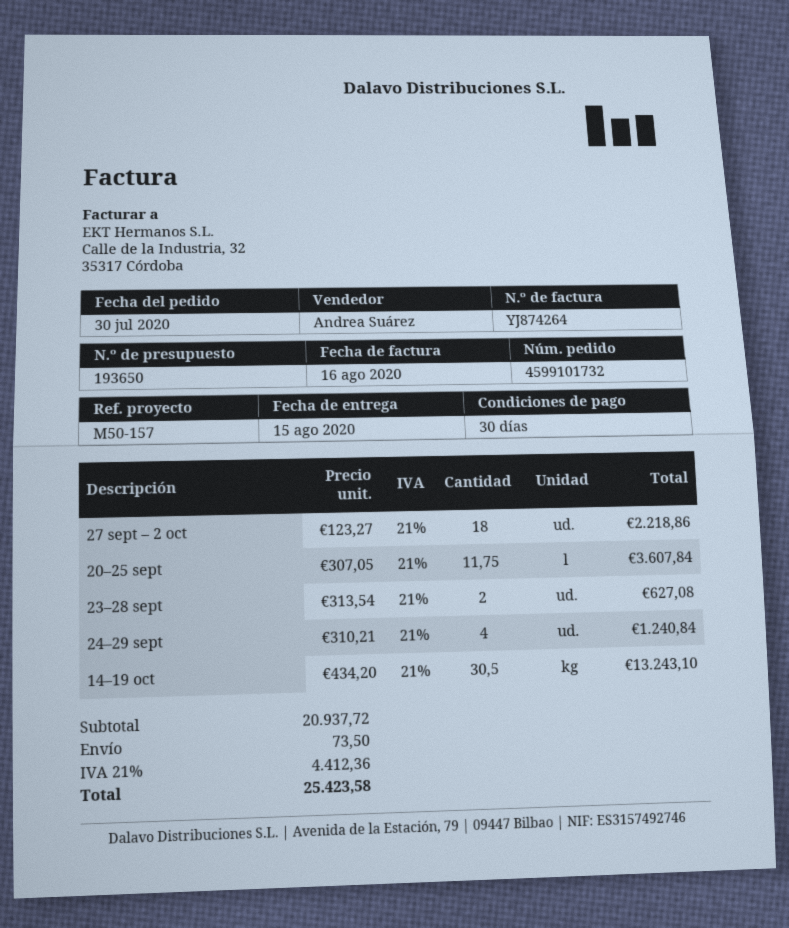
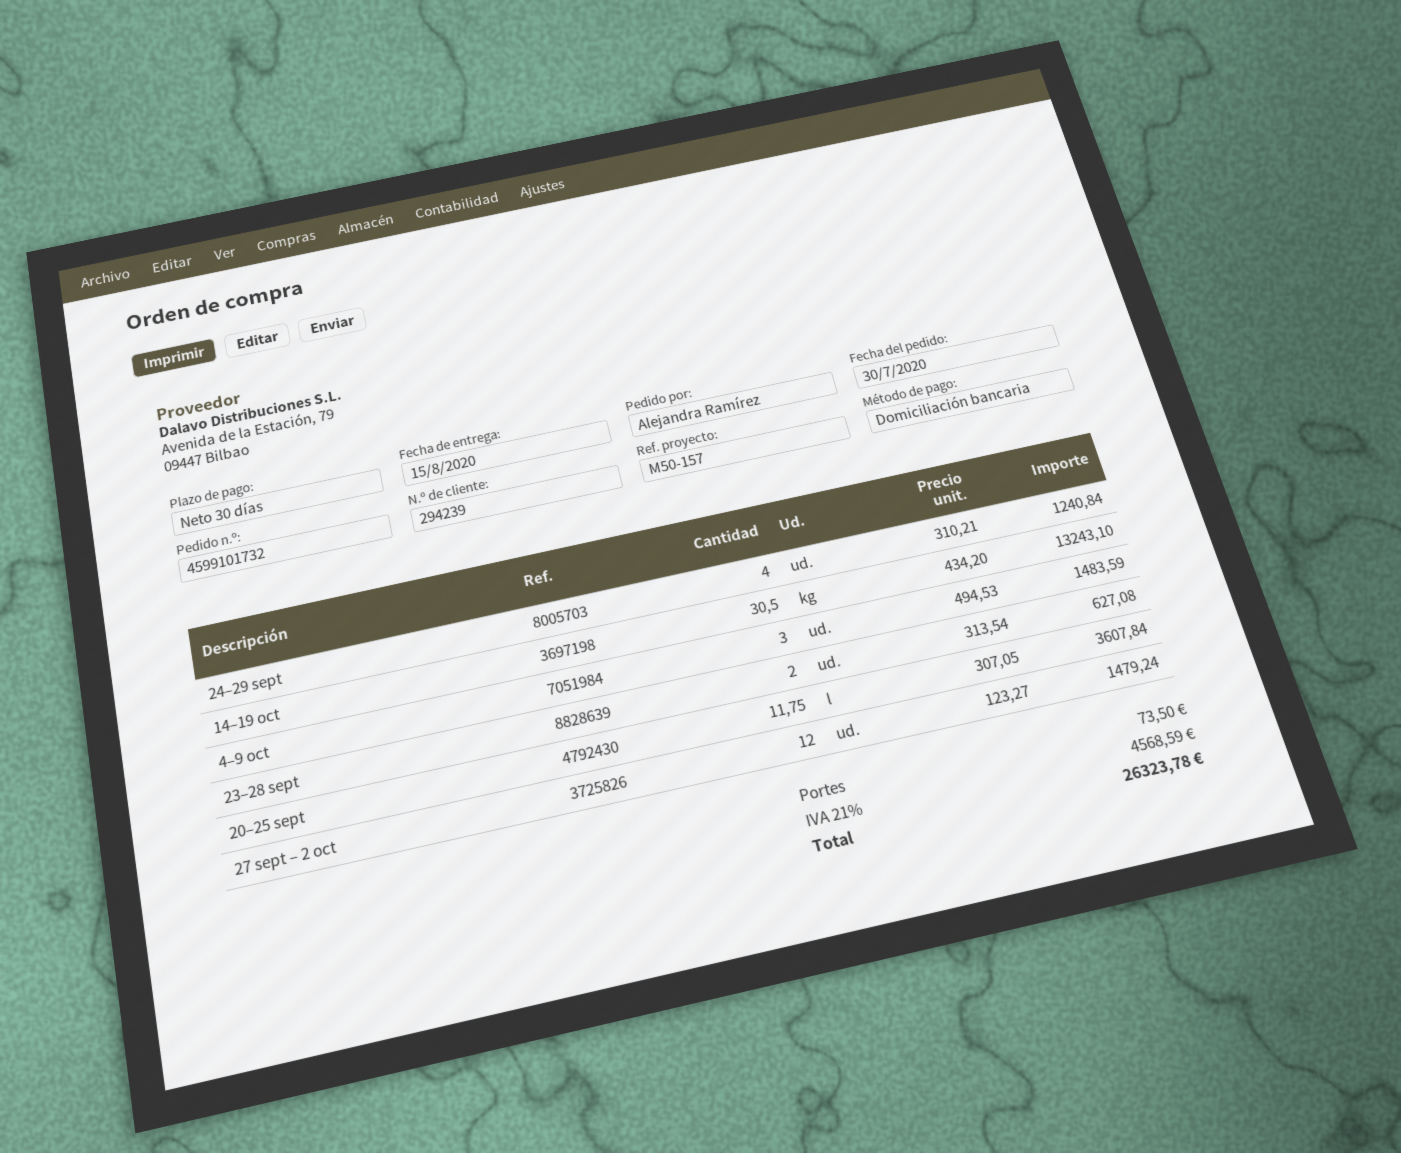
27 sept – 2 oct: 18 x 123.27 = 2218.86 -> 12 x 123.27 = 1479.24
4–9 oct: none -> 3 x 494.53 = 1483.59
tax: 21% = 4412.36 -> 21% = 4568.59
total: 25423.58 -> 26323.78

